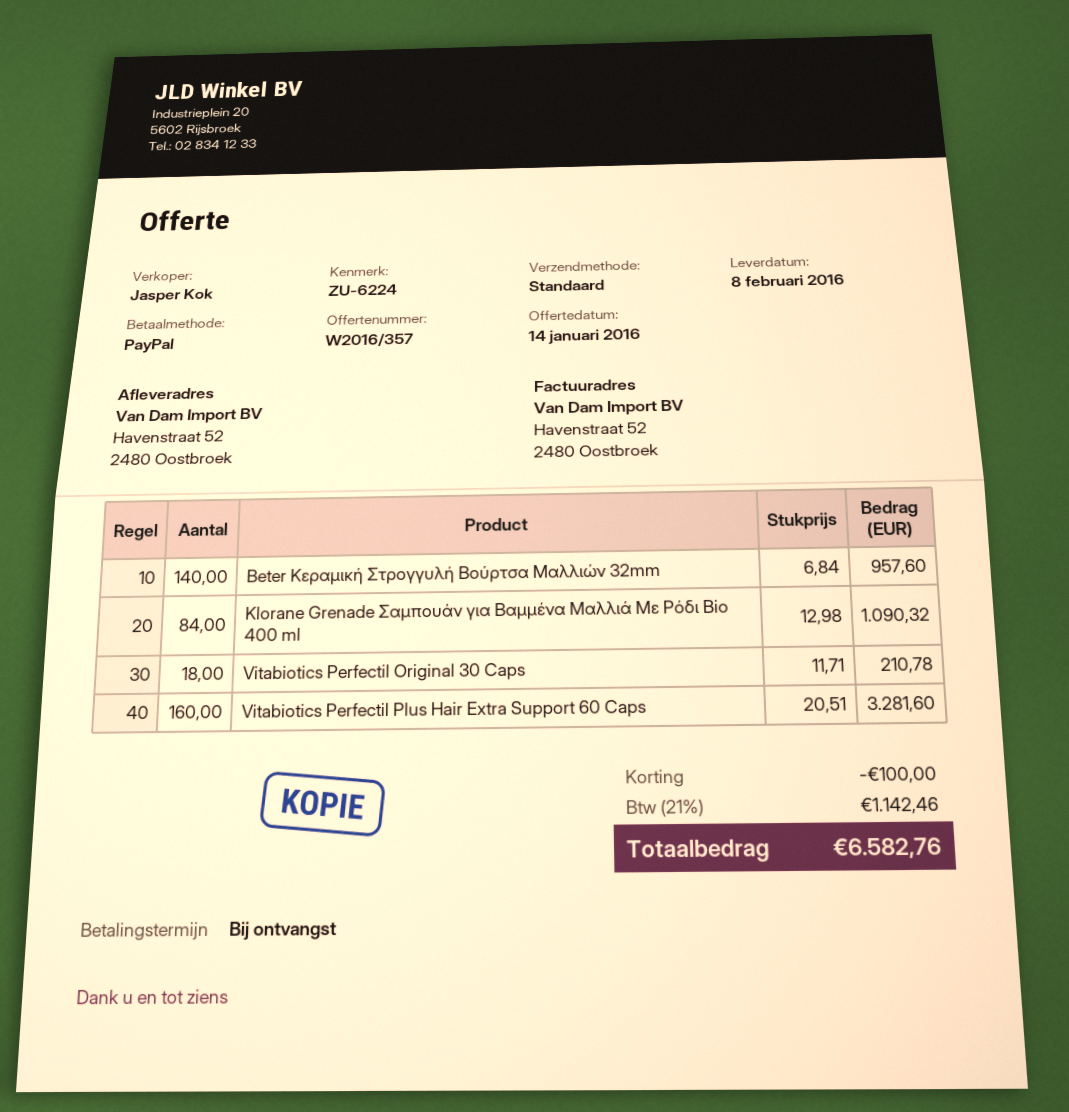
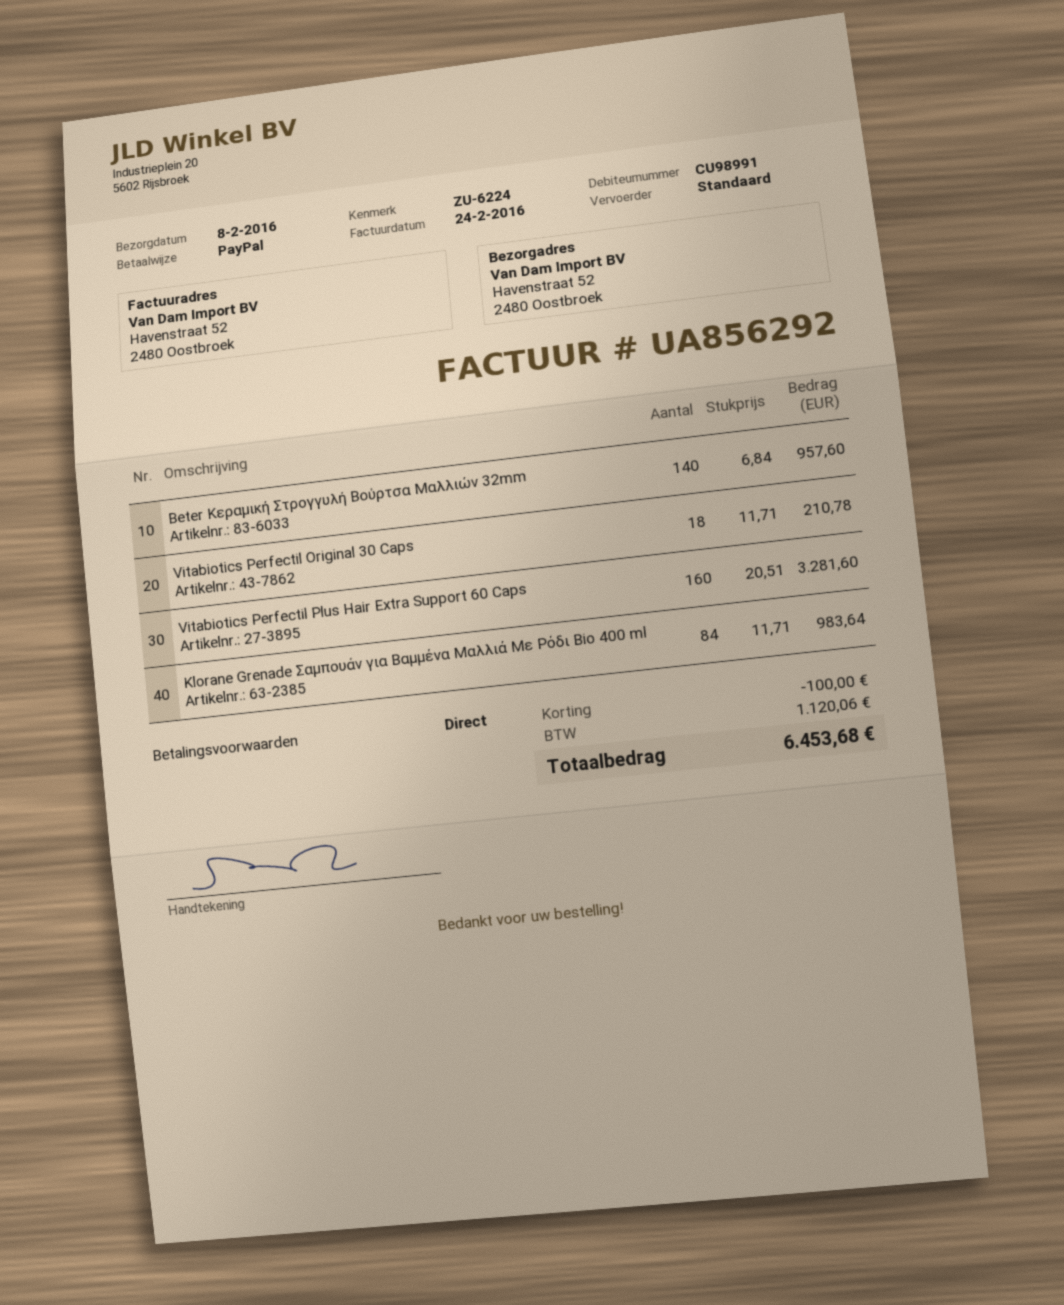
Klorane Grenade Σαμπουάν για Βαμμένα Μαλλιά Με Ρόδι Bio 400 ml: 84 x 12.98 = 1090.32 -> 84 x 11.71 = 983.64
tax: 1142.46 -> 1120.06
total: 6582.76 -> 6453.68

